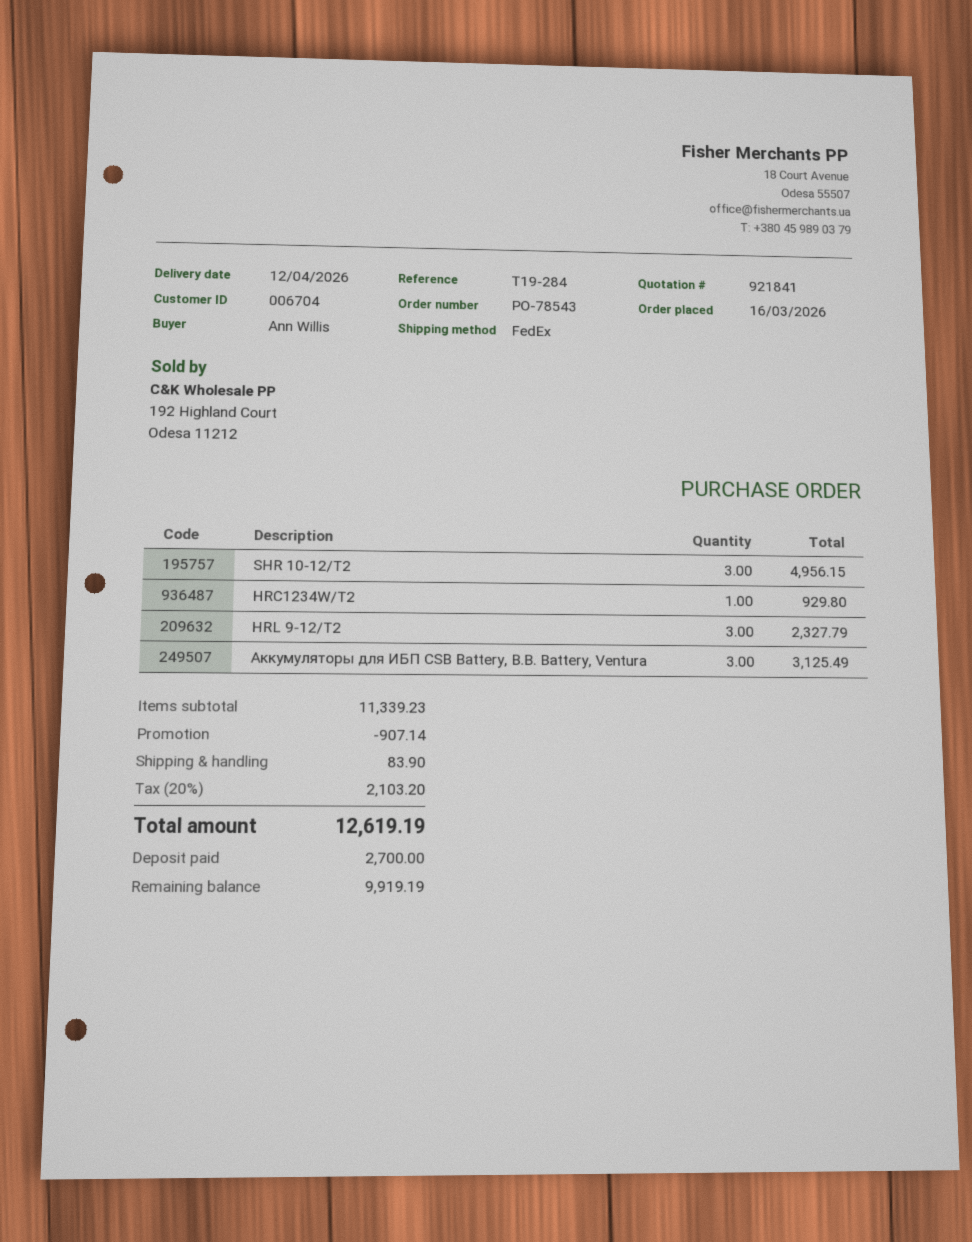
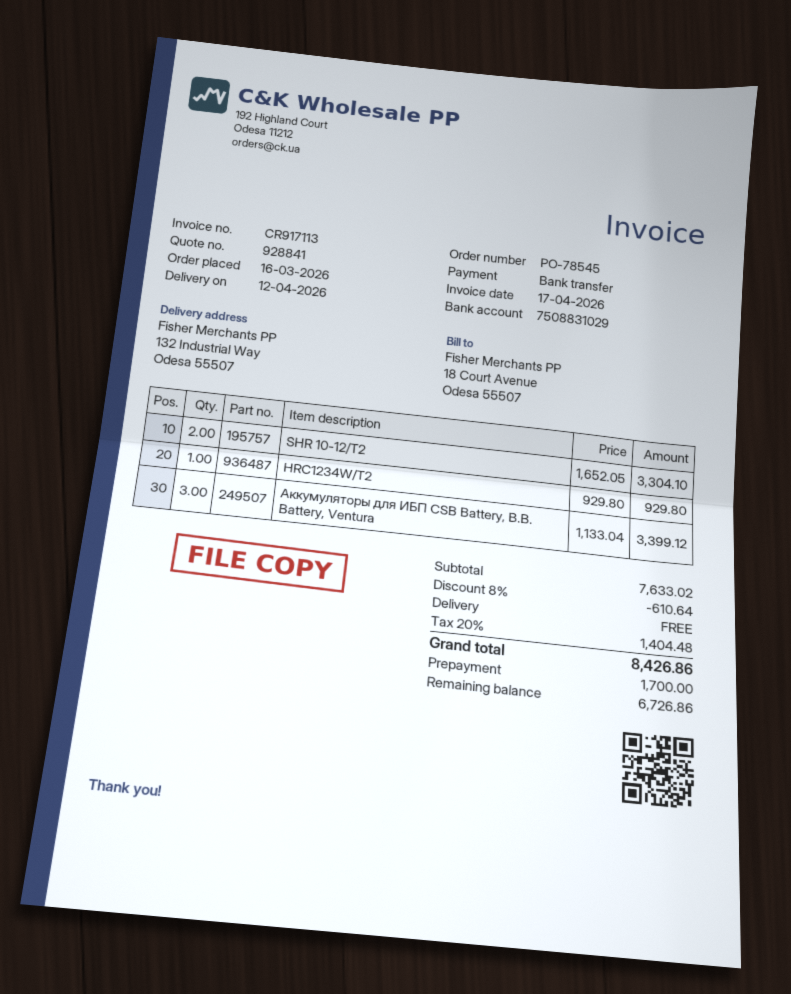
quote number: 921841 -> 928841
order number: PO-78543 -> PO-78545
SHR 10-12/Т2: 3 for 4956.15 -> 2 for 3304.10
HRL 9-12/Т2: 3 for 2327.79 -> none
Аккумуляторы для ИБП CSB Battery, B.B. Battery, Ventura: 3 for 3125.49 -> 3 for 3399.12
subtotal: 11339.23 -> 7633.02
discount: 907.14 -> 610.64
shipping: 83.90 -> 0.00
tax: 20% = 2103.20 -> 20% = 1404.48
total: 12619.19 -> 8426.86
deposit: 2700.00 -> 1700.00
balance: 9919.19 -> 6726.86

